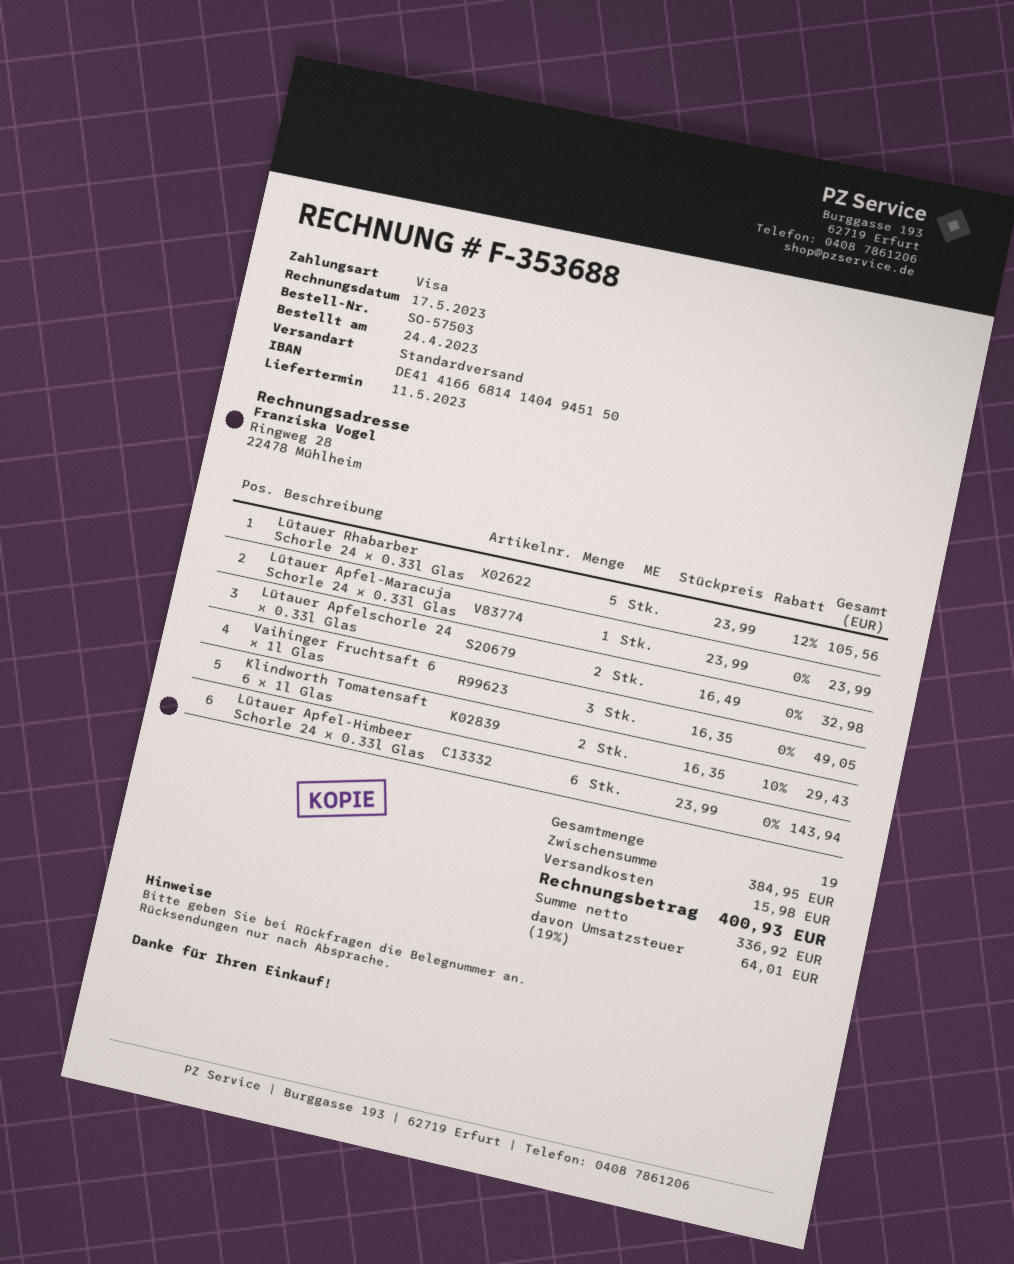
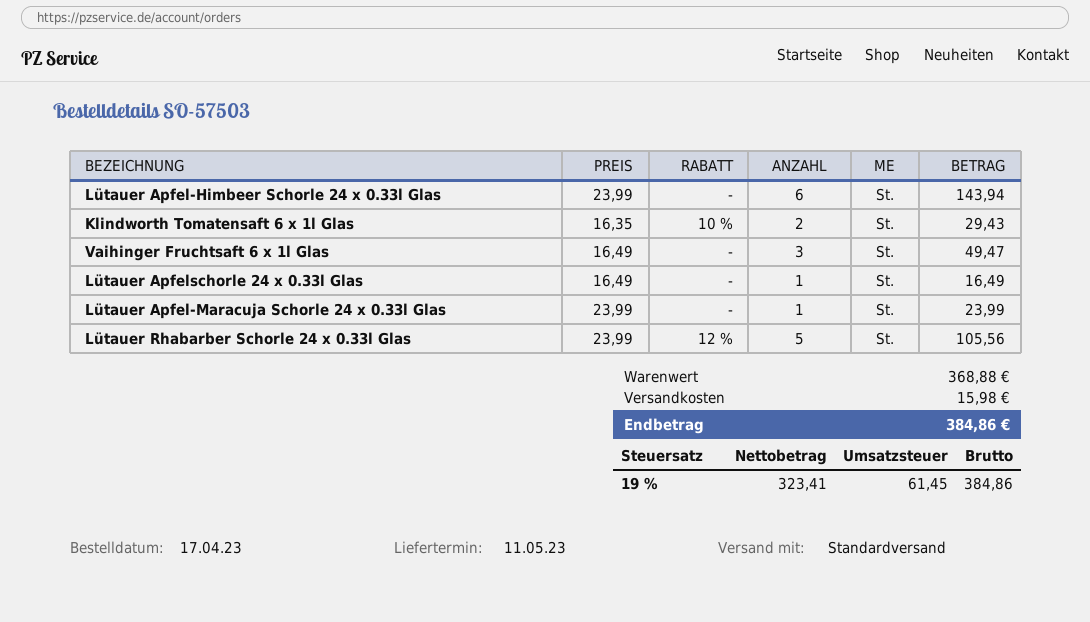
order date: 2023-04-24 -> 2023-04-17
Lütauer Apfelschorle 24 x 0.33l Glas: 2 x 16.49 = 32.98 -> 1 x 16.49 = 16.49
Vaihinger Fruchtsaft 6 x 1l Glas: 3 x 16.35 = 49.05 -> 3 x 16.49 = 49.47
subtotal: 384.95 -> 368.88
net: 336.92 -> 323.41
tax: 19% = 64.01 -> 19% = 61.45
total: 400.93 -> 384.86

